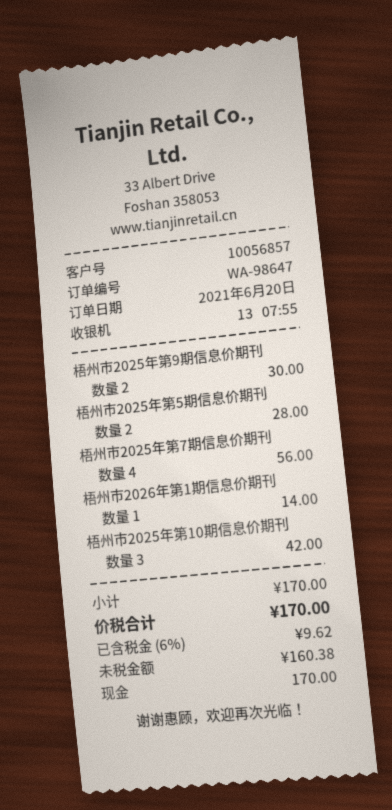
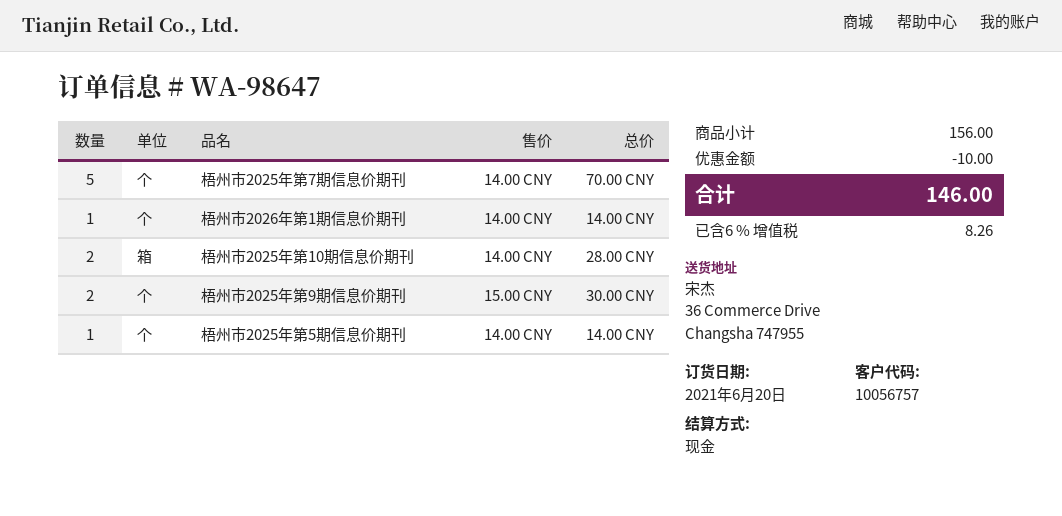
customer number: 10056857 -> 10056757
梧州市2025年第5期信息价期刊: 2 for 28.00 -> 1 for 14.00
梧州市2025年第7期信息价期刊: 4 for 56.00 -> 5 for 70.00
梧州市2025年第10期信息价期刊: 3 for 42.00 -> 2 for 28.00
subtotal: 170.00 -> 156.00
discount: none -> 10.00
tax: 6% = 9.62 -> 6% = 8.26
total: 170.00 -> 146.00

